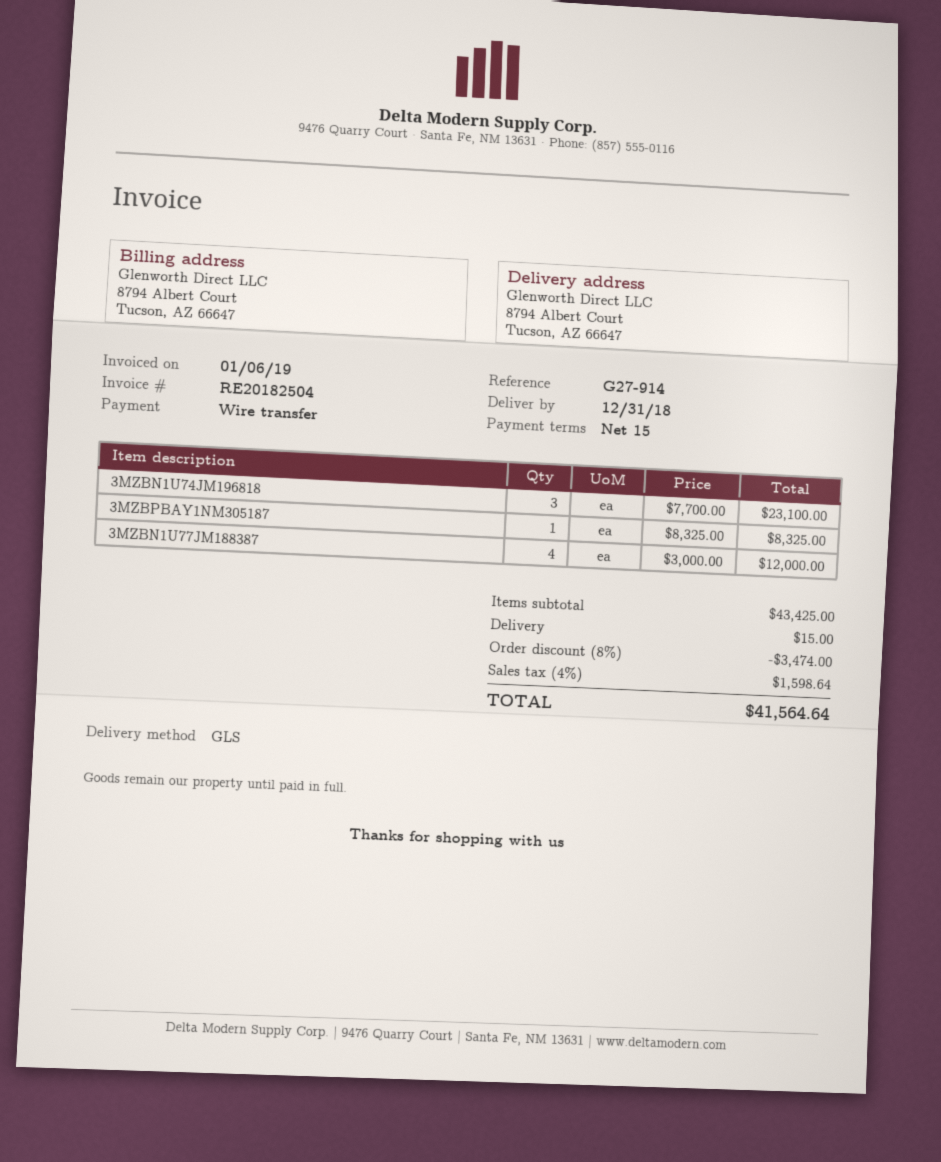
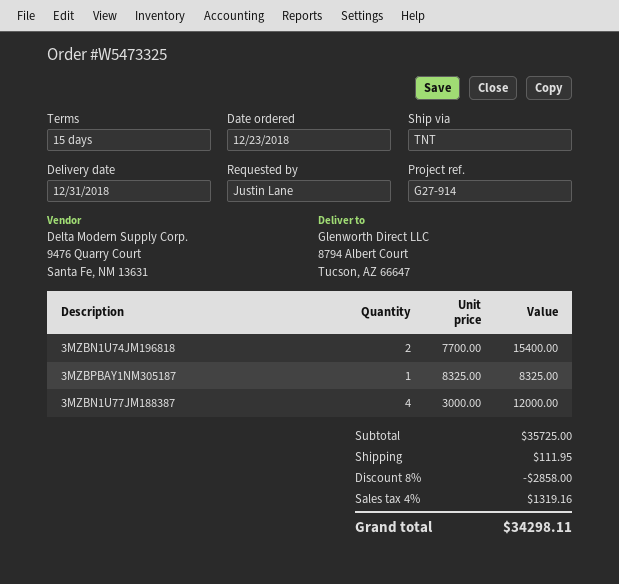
shipping method: GLS -> TNT
3MZBN1U74JM196818: 3 x 7700.00 = 23100.00 -> 2 x 7700.00 = 15400.00
subtotal: 43425.00 -> 35725.00
discount: 8% = 3474.00 -> 8% = 2858.00
shipping: 15.00 -> 111.95
tax: 4% = 1598.64 -> 4% = 1319.16
total: 41564.64 -> 34298.11

